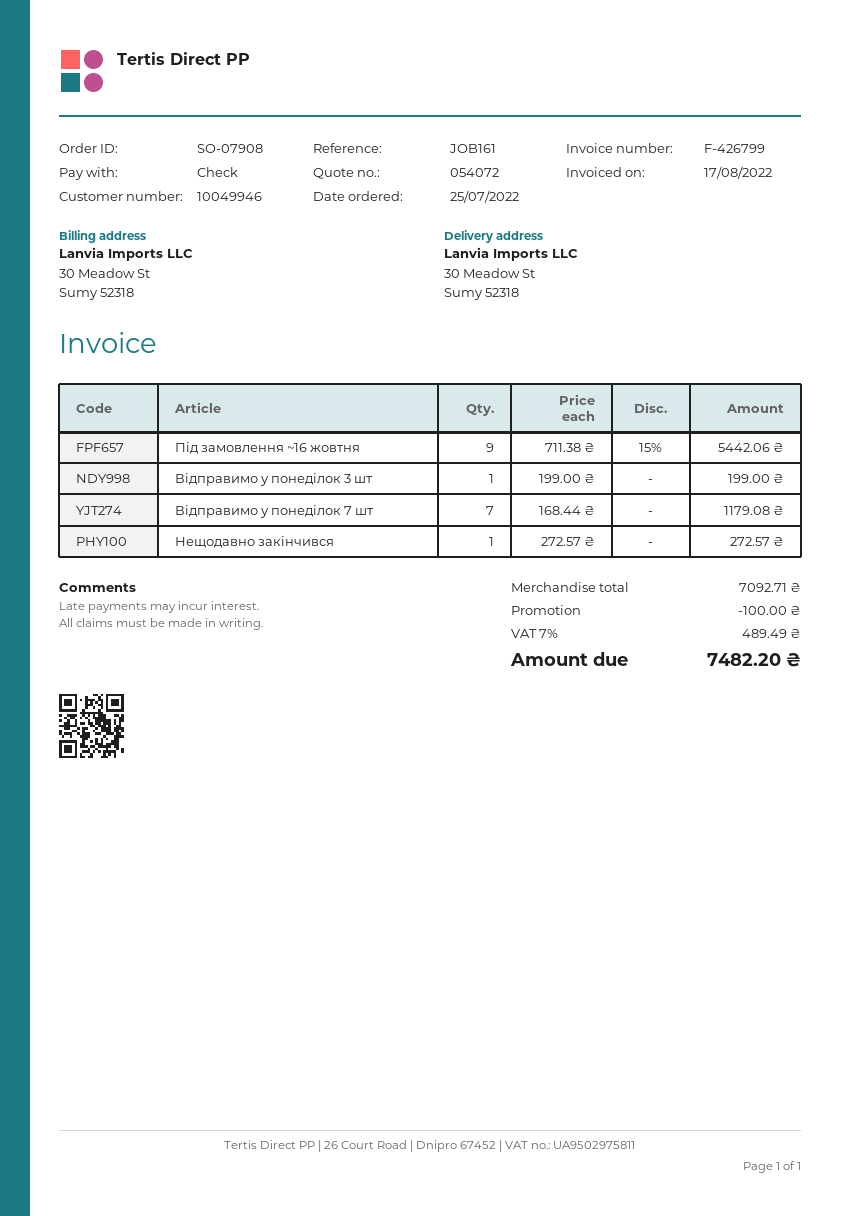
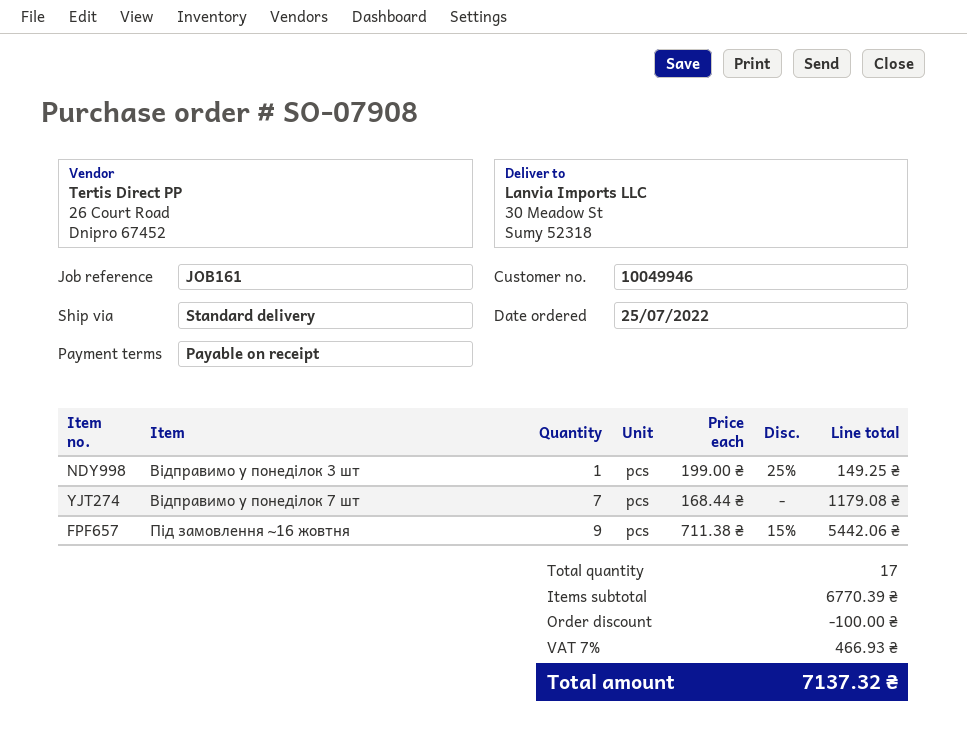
Відправимо у понеділок 3 шт: 1 x 199.00 = 199.00 -> 1 x 199.00 - 25% = 149.25
Нещодавно закінчився: 1 x 272.57 = 272.57 -> none
subtotal: 7092.71 -> 6770.39
tax: 7% = 489.49 -> 7% = 466.93
total: 7482.20 -> 7137.32

